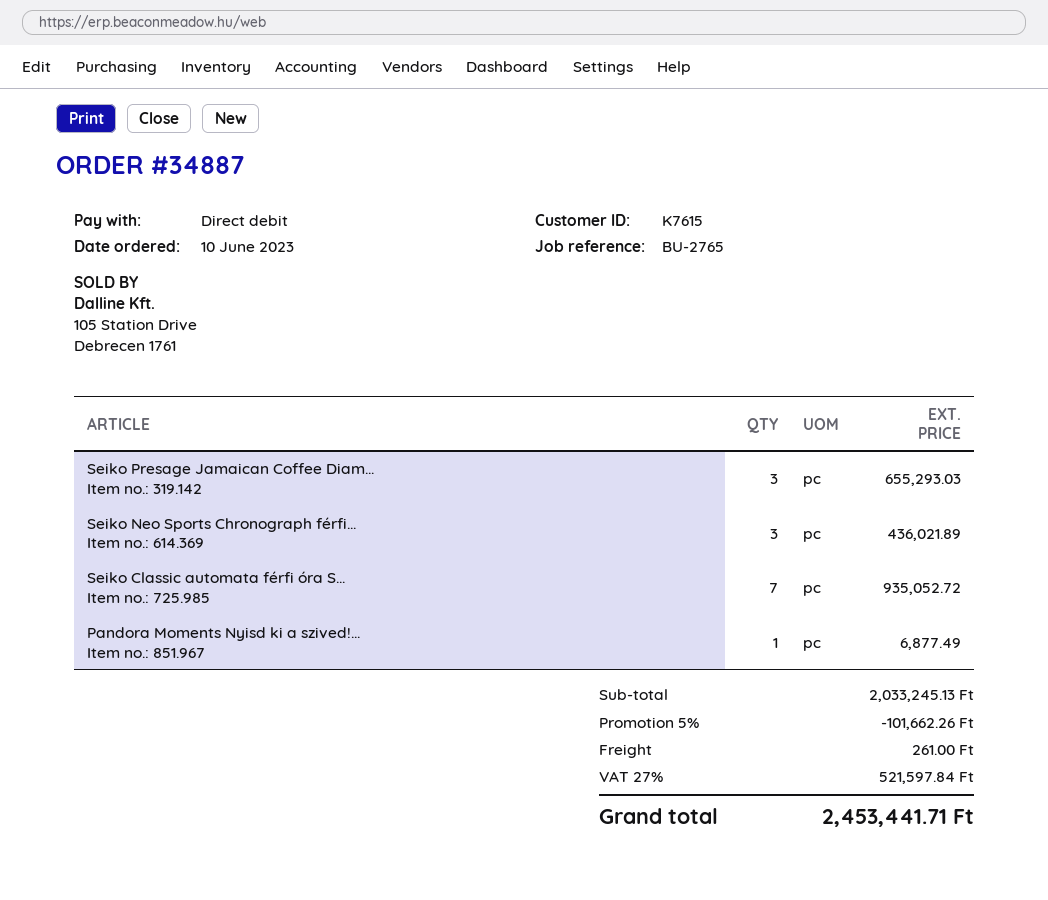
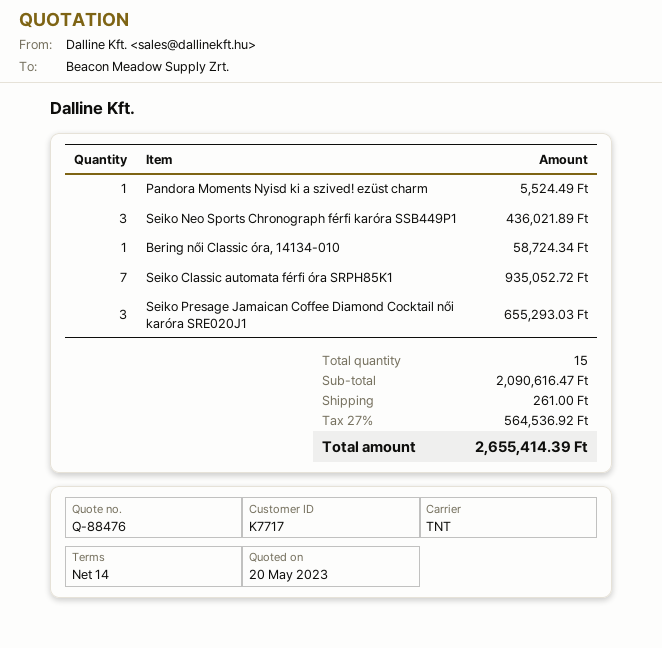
customer number: K7615 -> K7717
Pandora Moments Nyisd ki a szived!...: 1 for 6877.49 -> 1 for 5524.49
Bering női Classic óra, 14134-010: none -> 1 for 58724.34
subtotal: 2033245.13 -> 2090616.47
discount: 5% = 101662.26 -> none
tax: 27% = 521597.84 -> 27% = 564536.92
total: 2453441.71 -> 2655414.39

